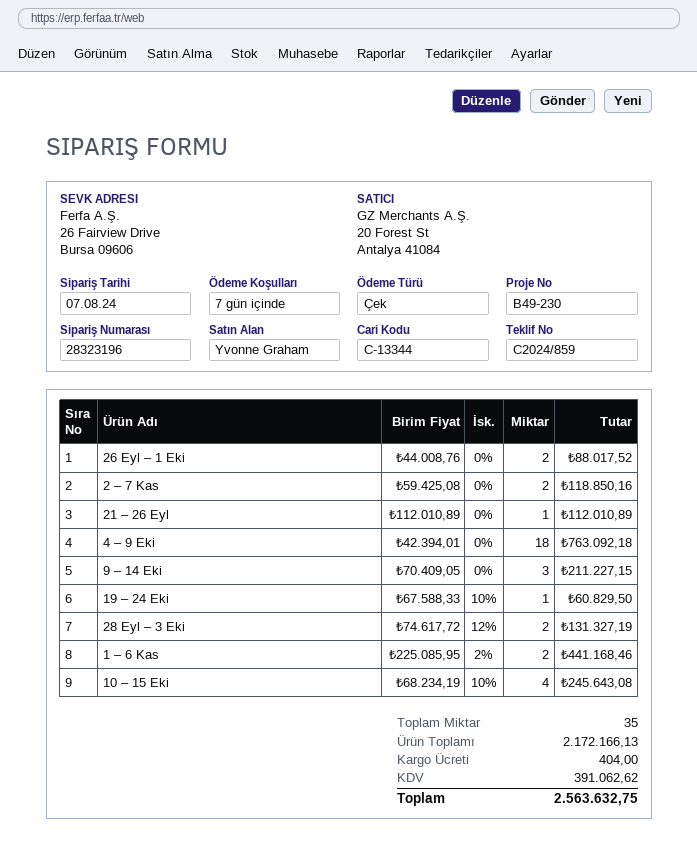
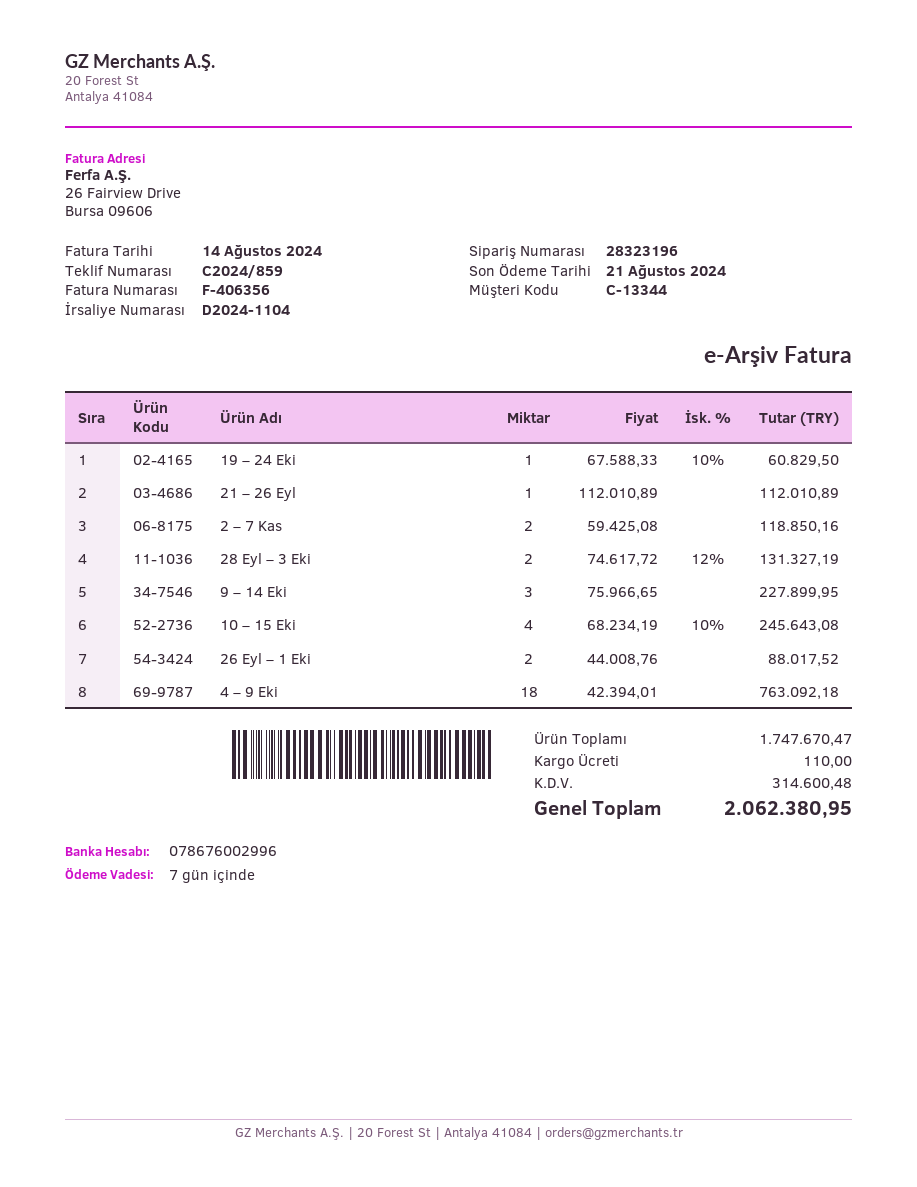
9 – 14 Eki: 3 x 70409.05 = 211227.15 -> 3 x 75966.65 = 227899.95
1 – 6 Kas: 2 x 225085.95 - 2% = 441168.46 -> none
subtotal: 2172166.13 -> 1747670.47
shipping: 404.00 -> 110.00
tax: 391062.62 -> 314600.48
total: 2563632.75 -> 2062380.95

